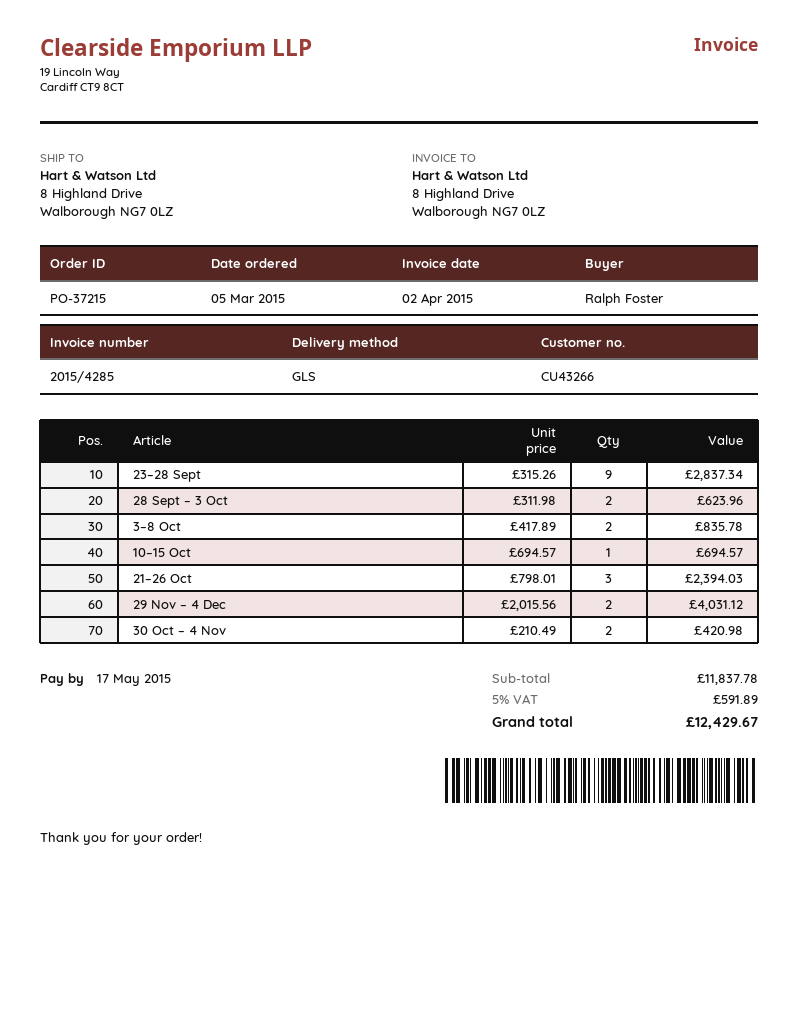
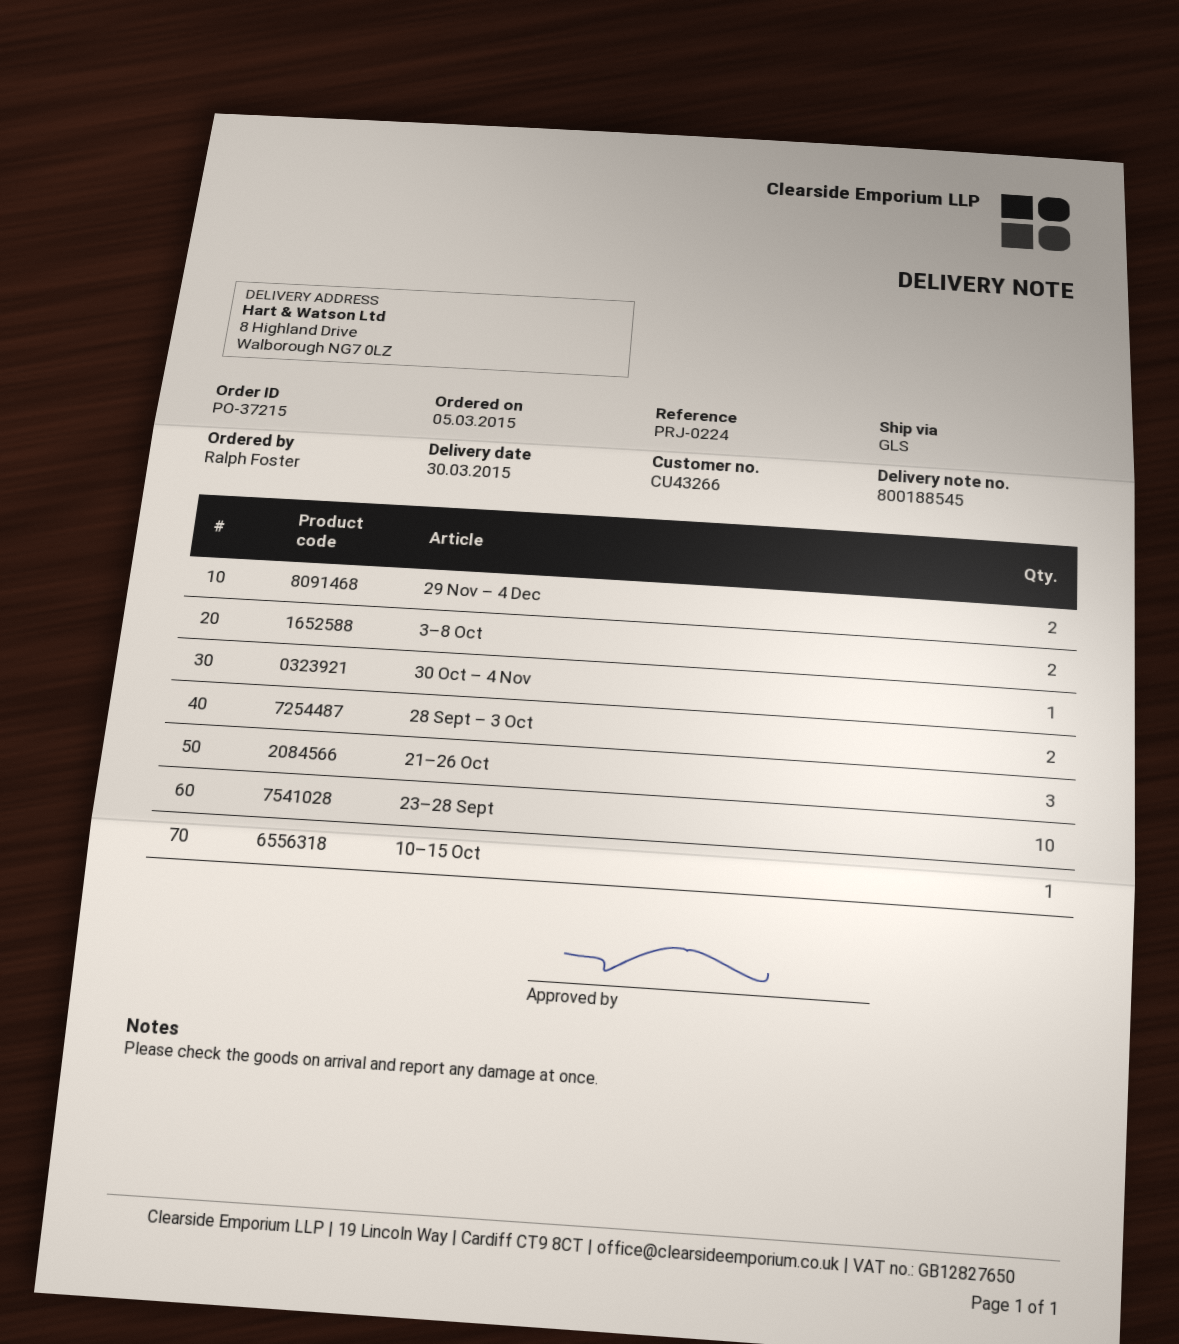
23–28 Sept: 9 -> 10
30 Oct – 4 Nov: 2 -> 1

